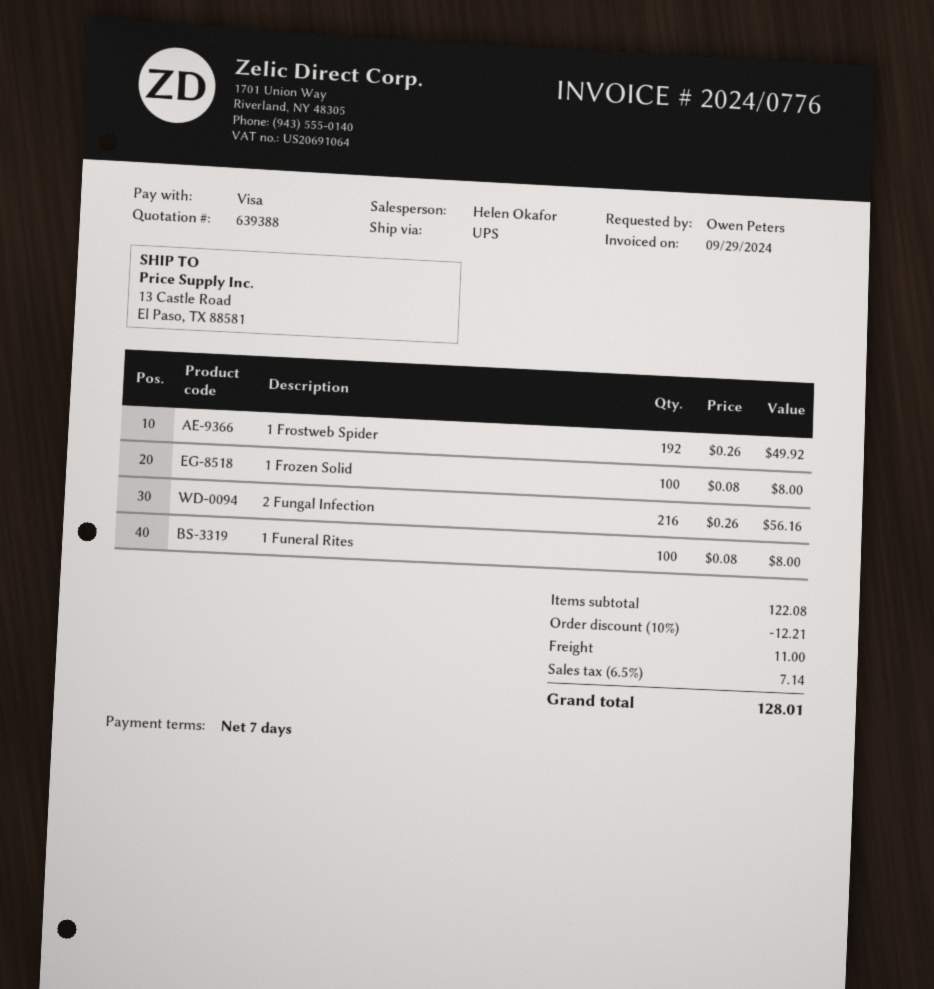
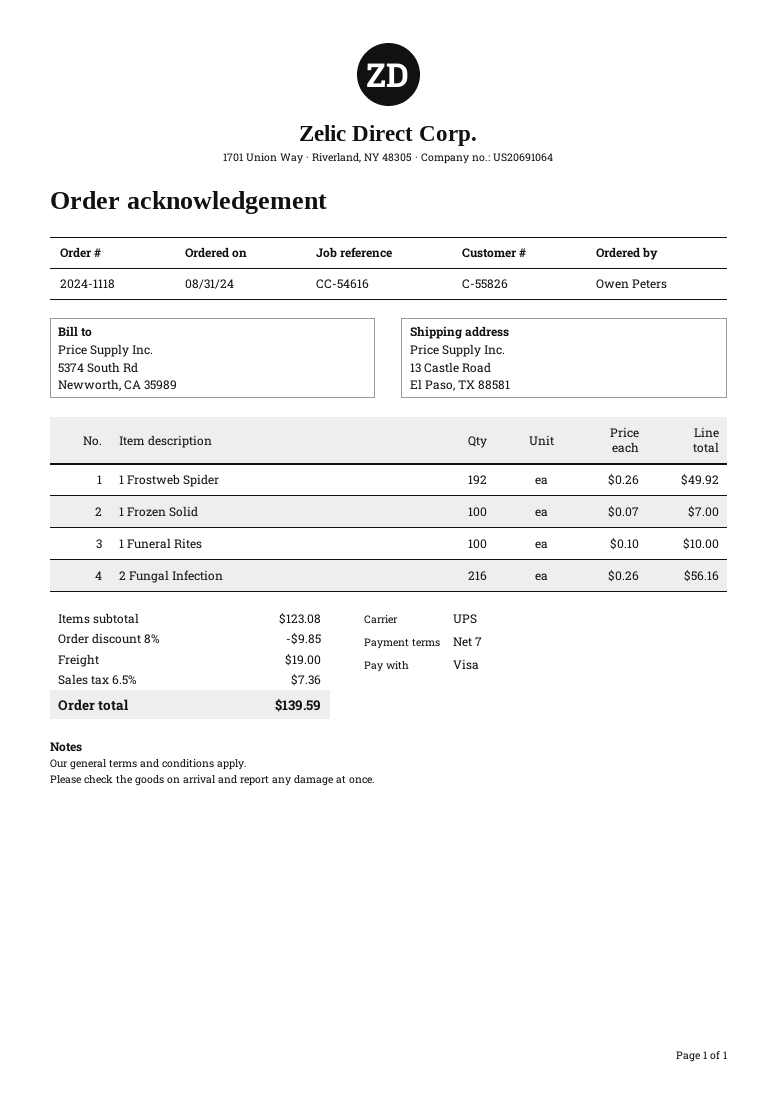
1 Frozen Solid: 100 x 0.08 = 8.00 -> 100 x 0.07 = 7.00
1 Funeral Rites: 100 x 0.08 = 8.00 -> 100 x 0.10 = 10.00
subtotal: 122.08 -> 123.08
discount: 10% = 12.21 -> 8% = 9.85
shipping: 11.00 -> 19.00
tax: 6.5% = 7.14 -> 6.5% = 7.36
total: 128.01 -> 139.59

